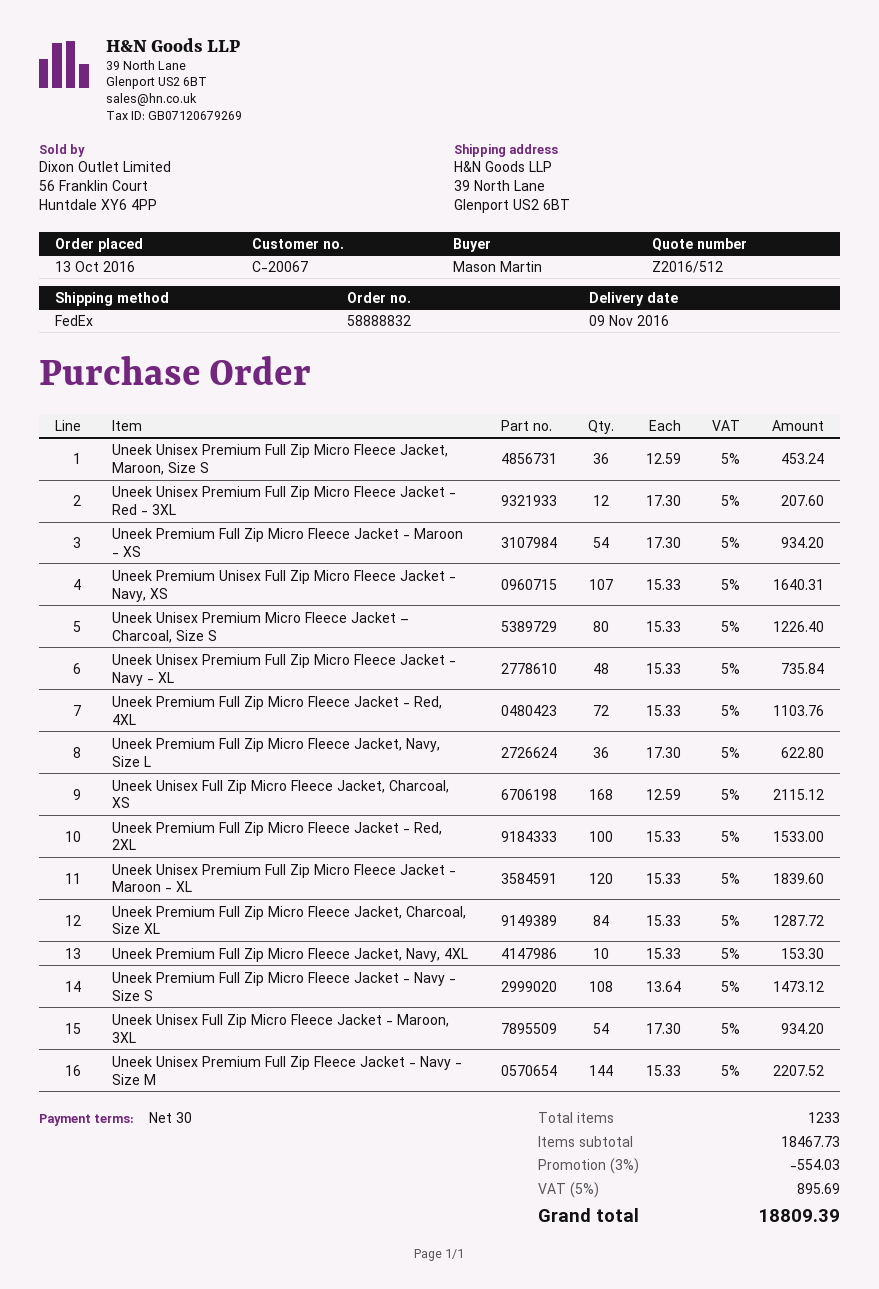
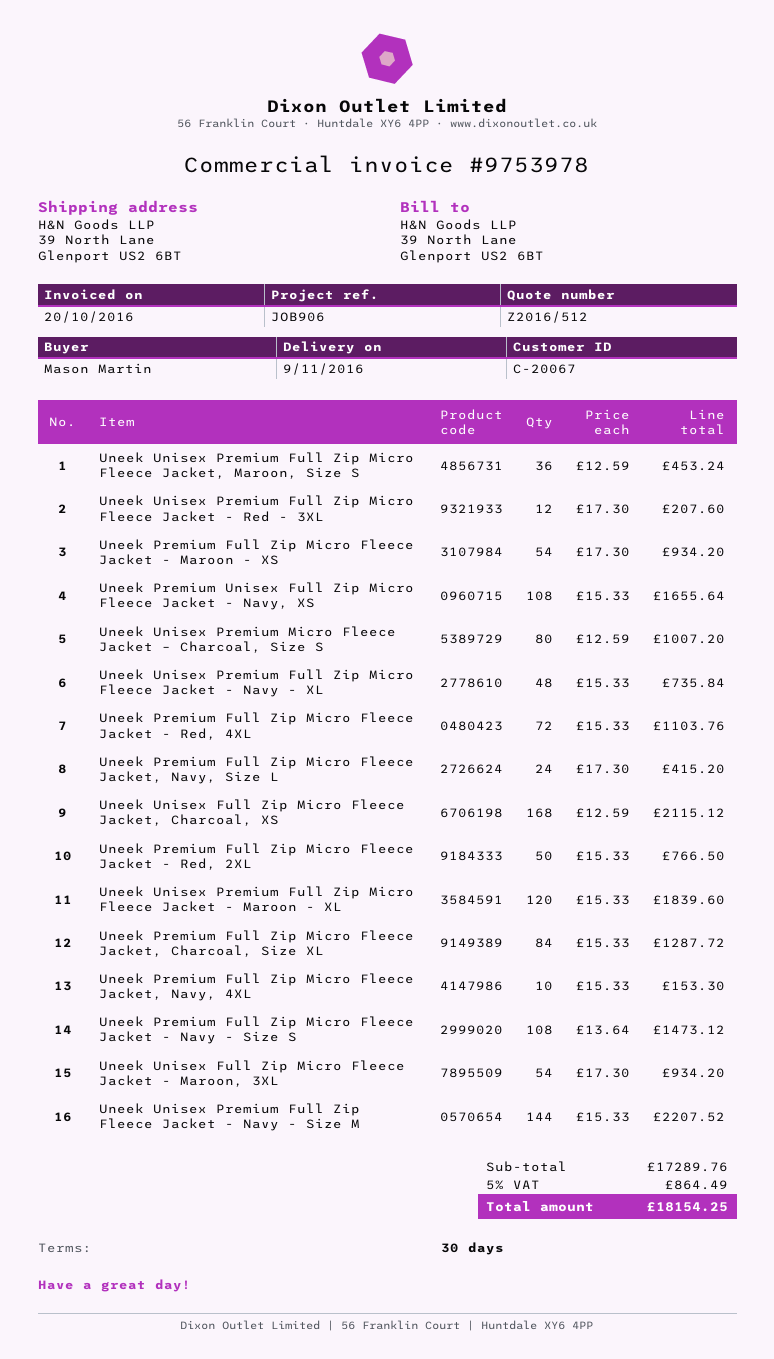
Uneek Premium Unisex Full Zip Micro Fleece Jacket - Navy, XS: 107 x 15.33 = 1640.31 -> 108 x 15.33 = 1655.64
Uneek Unisex Premium Micro Fleece Jacket – Charcoal, Size S: 80 x 15.33 = 1226.40 -> 80 x 12.59 = 1007.20
Uneek Premium Full Zip Micro Fleece Jacket, Navy, Size L: 36 x 17.30 = 622.80 -> 24 x 17.30 = 415.20
Uneek Premium Full Zip Micro Fleece Jacket - Red, 2XL: 100 x 15.33 = 1533.00 -> 50 x 15.33 = 766.50
subtotal: 18467.73 -> 17289.76
discount: 3% = 554.03 -> none
tax: 5% = 895.69 -> 5% = 864.49
total: 18809.39 -> 18154.25

